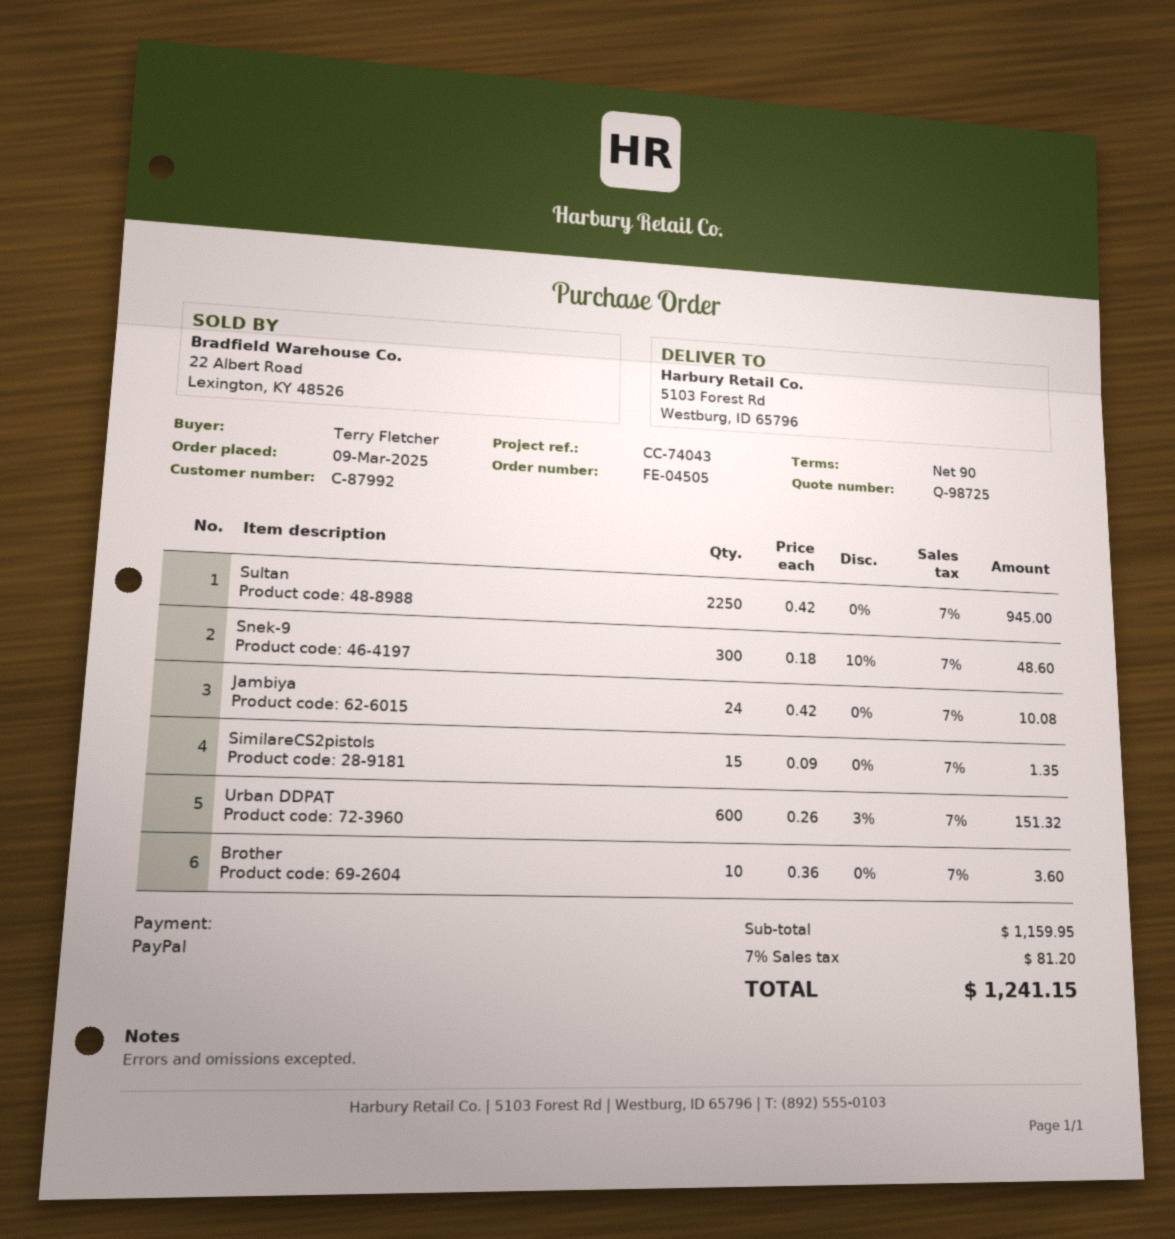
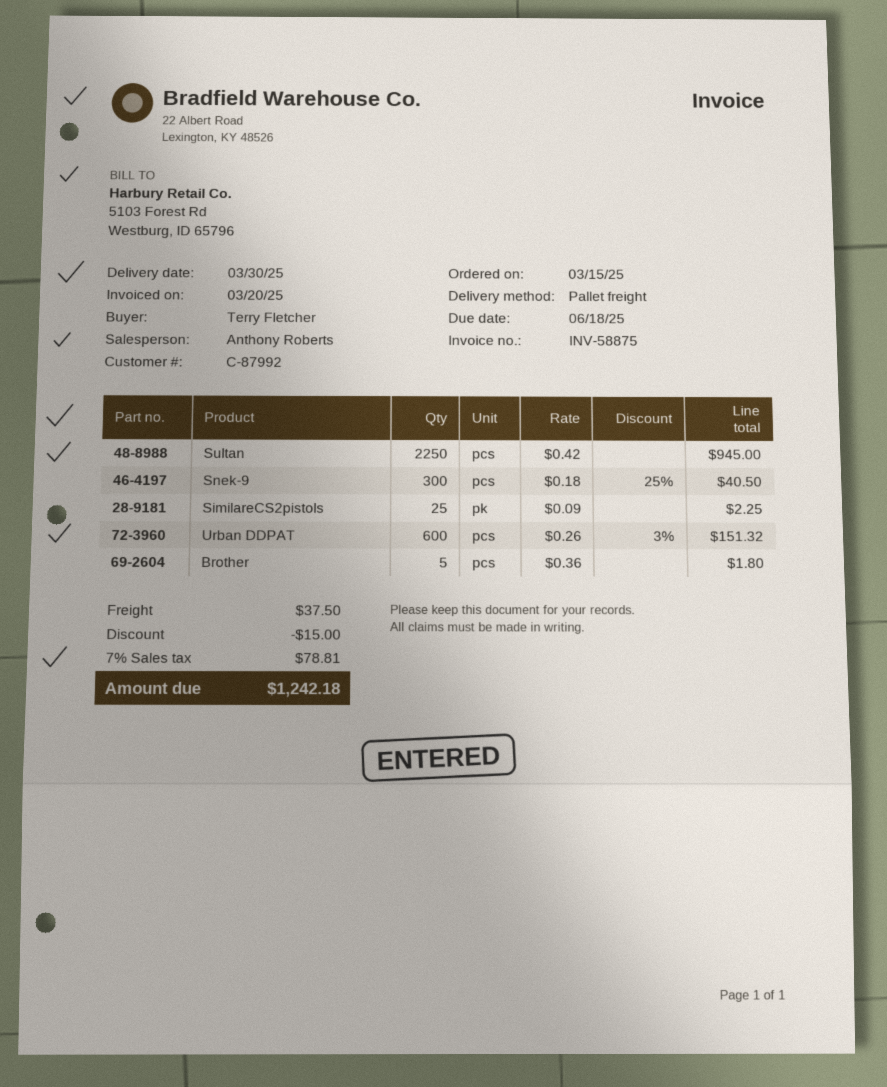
order date: 2025-03-09 -> 2025-03-15
Snek-9: 300 x 0.18 - 10% = 48.60 -> 300 x 0.18 - 25% = 40.50
Jambiya: 24 x 0.42 = 10.08 -> none
SimilareCS2pistols: 15 x 0.09 = 1.35 -> 25 x 0.09 = 2.25
Brother: 10 x 0.36 = 3.60 -> 5 x 0.36 = 1.80
discount: none -> 15.00
shipping: none -> 37.50
tax: 7% = 81.20 -> 7% = 78.81
total: 1241.15 -> 1242.18

